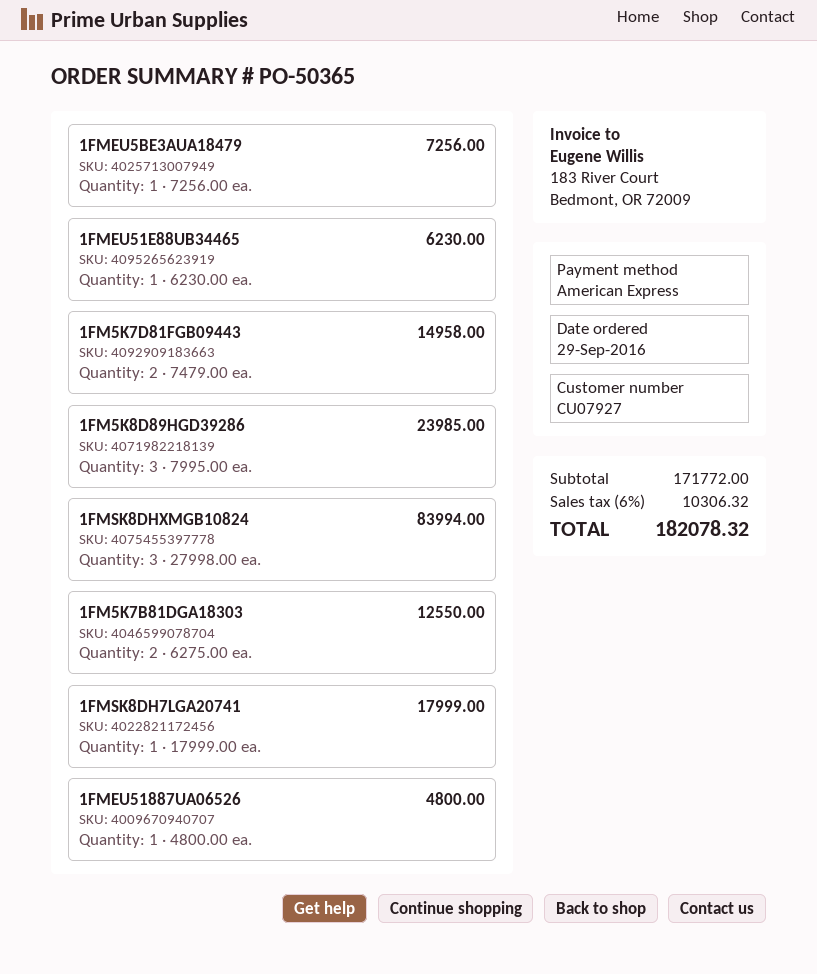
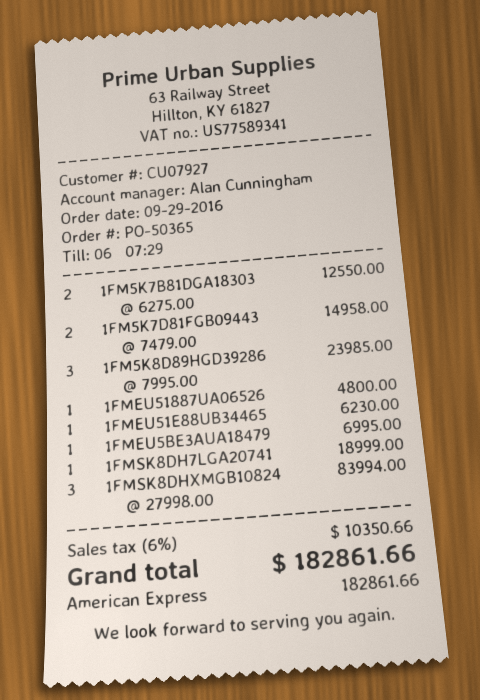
1FMEU5BE3AUA18479: 1 x 7256.00 = 7256.00 -> 1 x 6995.00 = 6995.00
1FMSK8DH7LGA20741: 1 x 17999.00 = 17999.00 -> 1 x 18999.00 = 18999.00
tax: 6% = 10306.32 -> 6% = 10350.66
total: 182078.32 -> 182861.66

